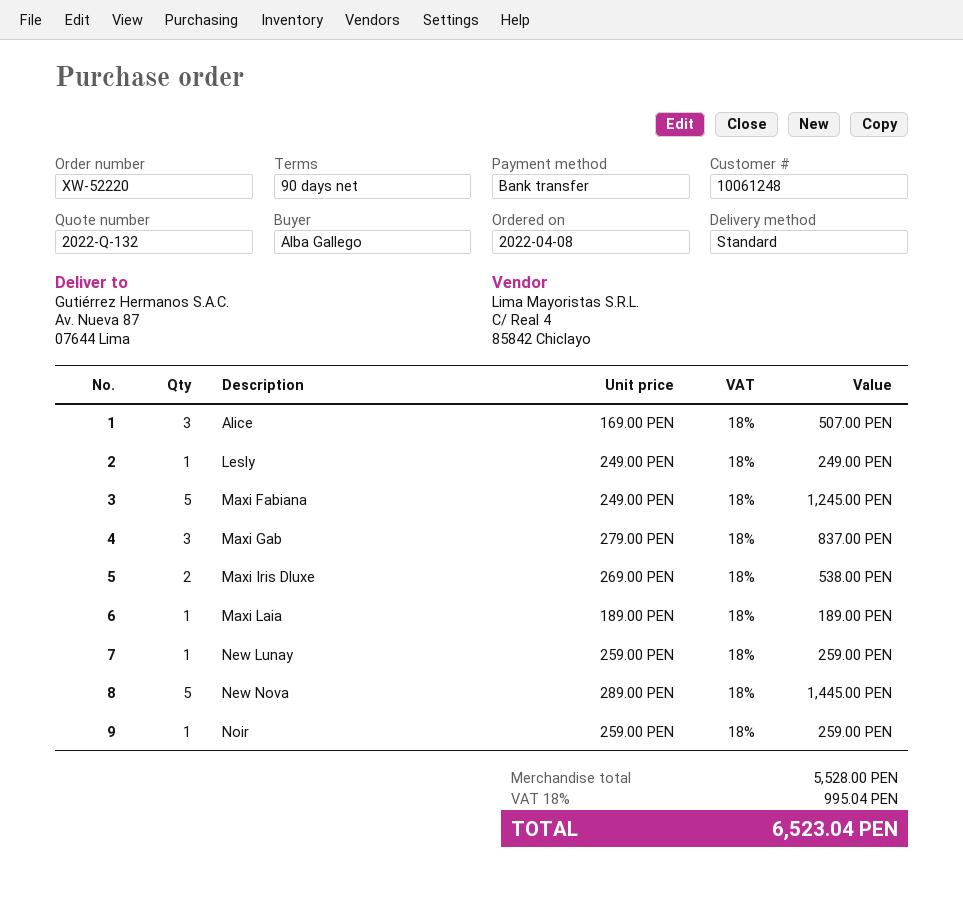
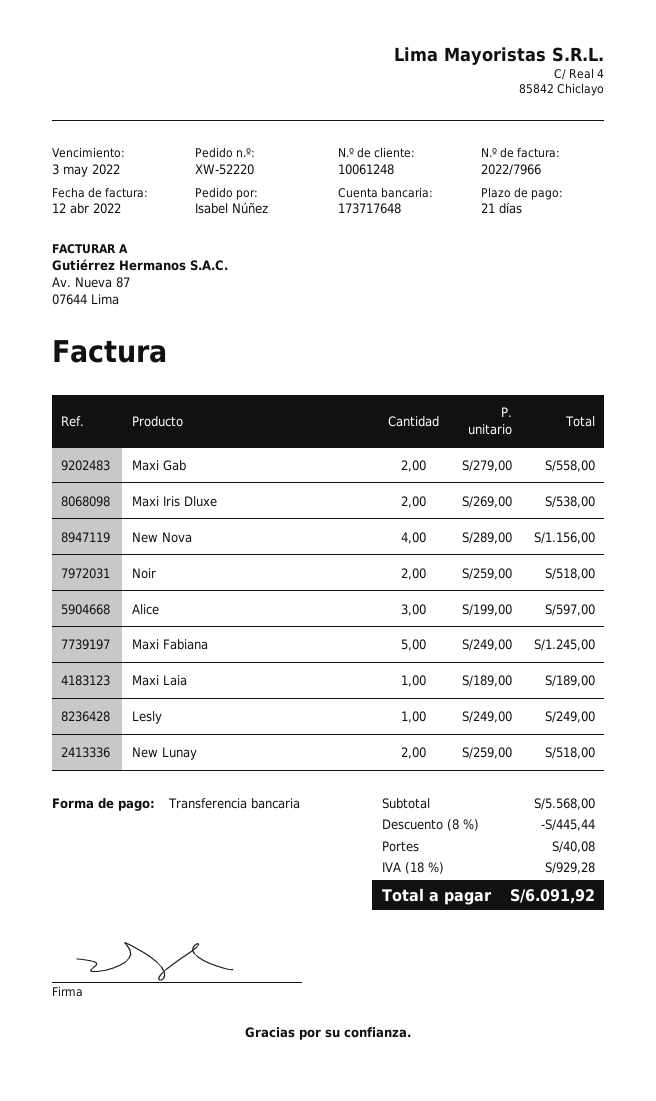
payment terms: 90 days -> 21 days
ordered by: Alba Gallego -> Isabel Núñez
Alice: 3 x 169.00 = 507.00 -> 3 x 199.00 = 597.00
Maxi Gab: 3 x 279.00 = 837.00 -> 2 x 279.00 = 558.00
New Lunay: 1 x 259.00 = 259.00 -> 2 x 259.00 = 518.00
New Nova: 5 x 289.00 = 1445.00 -> 4 x 289.00 = 1156.00
Noir: 1 x 259.00 = 259.00 -> 2 x 259.00 = 518.00
subtotal: 5528.00 -> 5568.00
discount: none -> 8% = 445.44
shipping: none -> 40.08
tax: 18% = 995.04 -> 18% = 929.28
total: 6523.04 -> 6091.92

